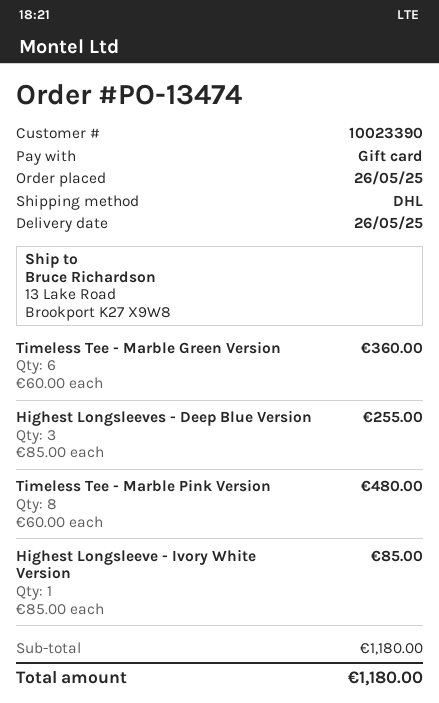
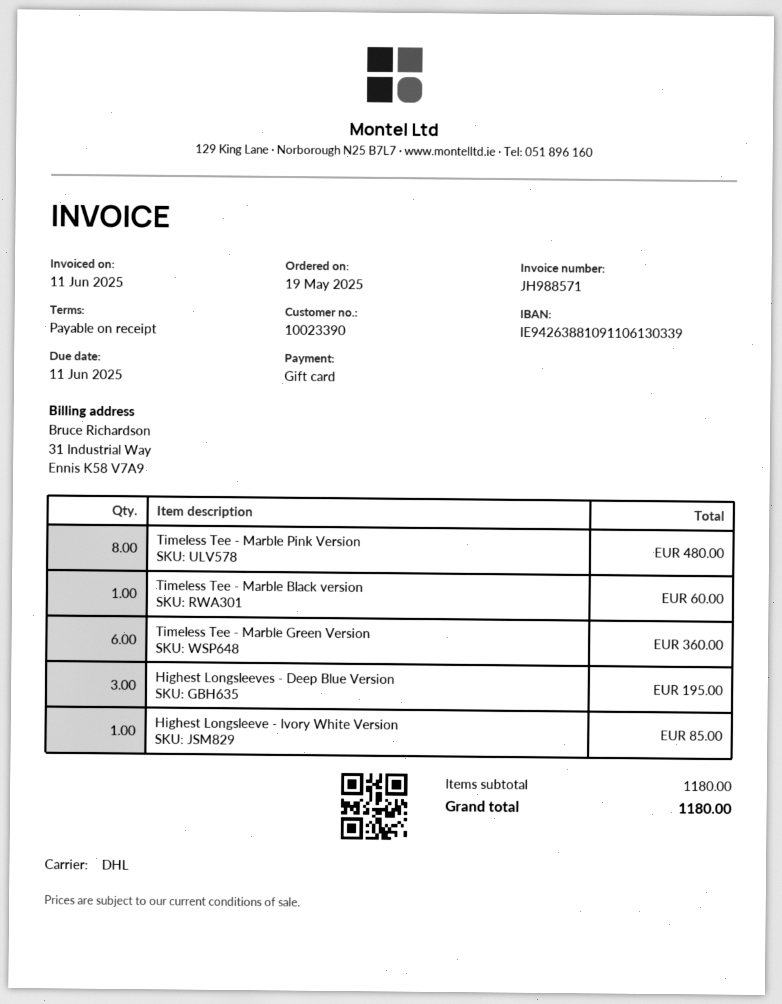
order date: 2025-05-26 -> 2025-05-19
Highest Longsleeves - Deep Blue Version: 3 for 255.00 -> 3 for 195.00
Timeless Tee - Marble Black version: none -> 1 for 60.00

